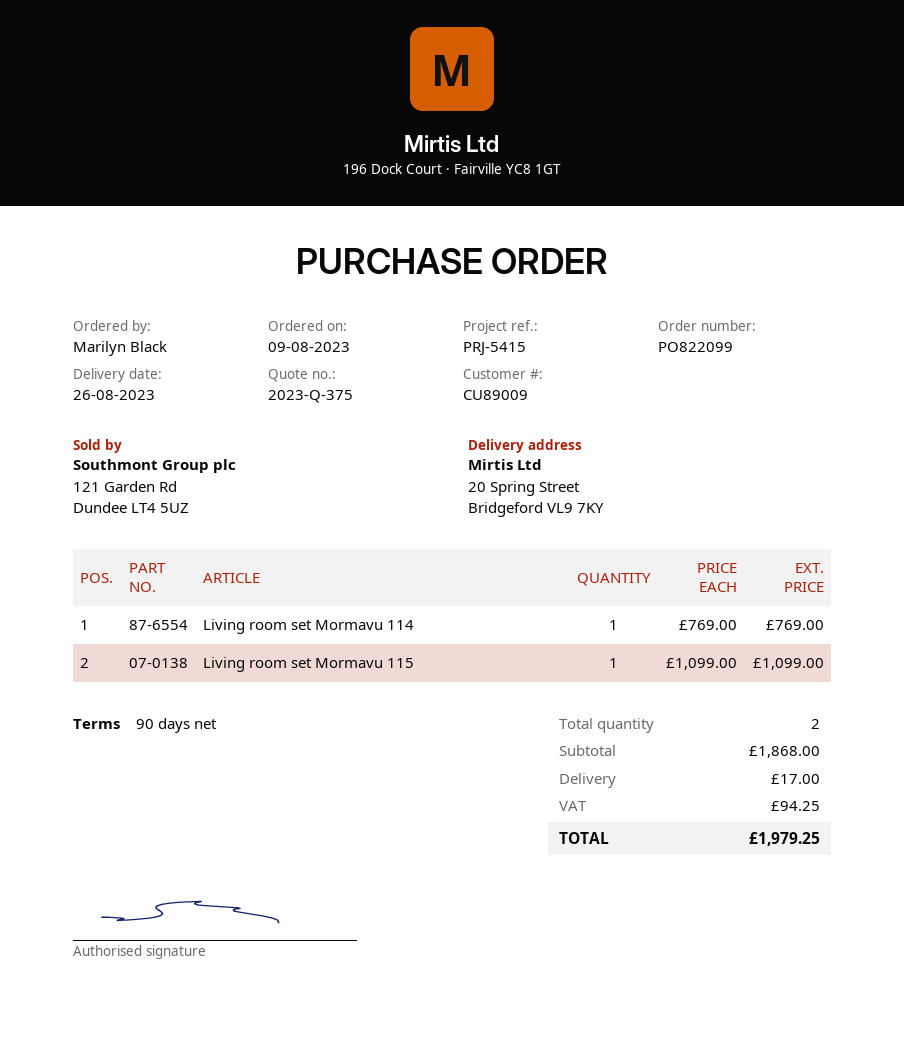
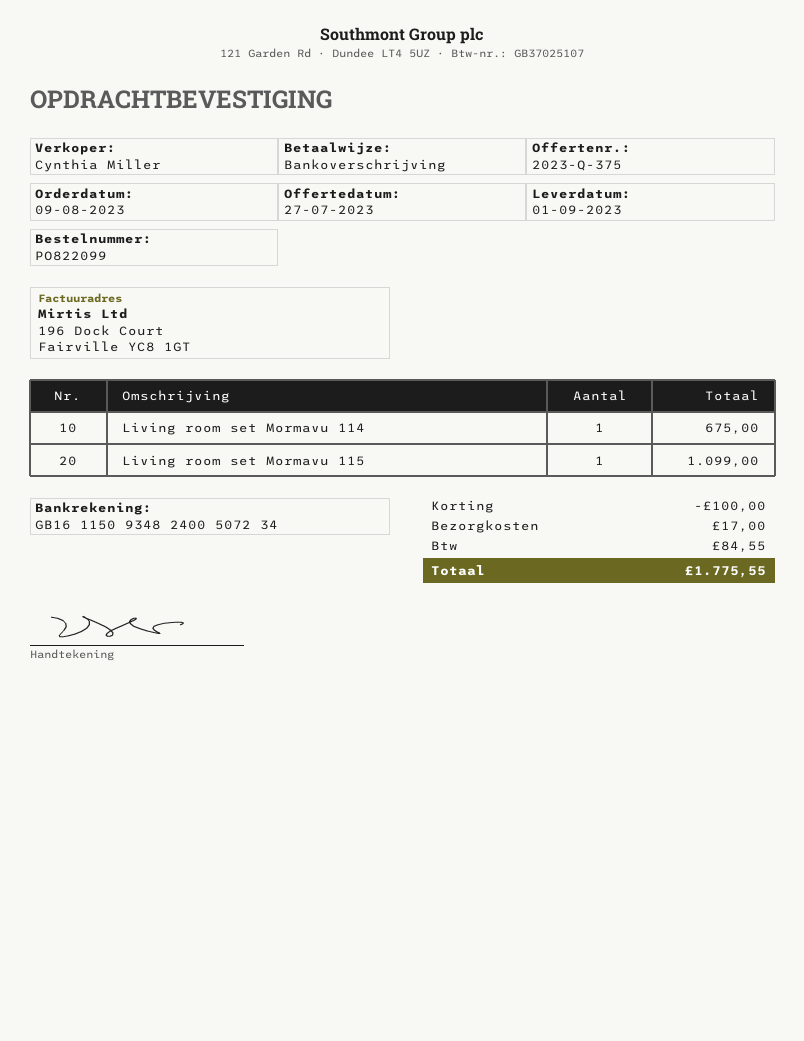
delivery date: 2023-08-26 -> 2023-09-01
Living room set Mormavu 114: 1 for 769.00 -> 1 for 675.00
discount: none -> 100.00
tax: 94.25 -> 84.55
total: 1979.25 -> 1775.55

